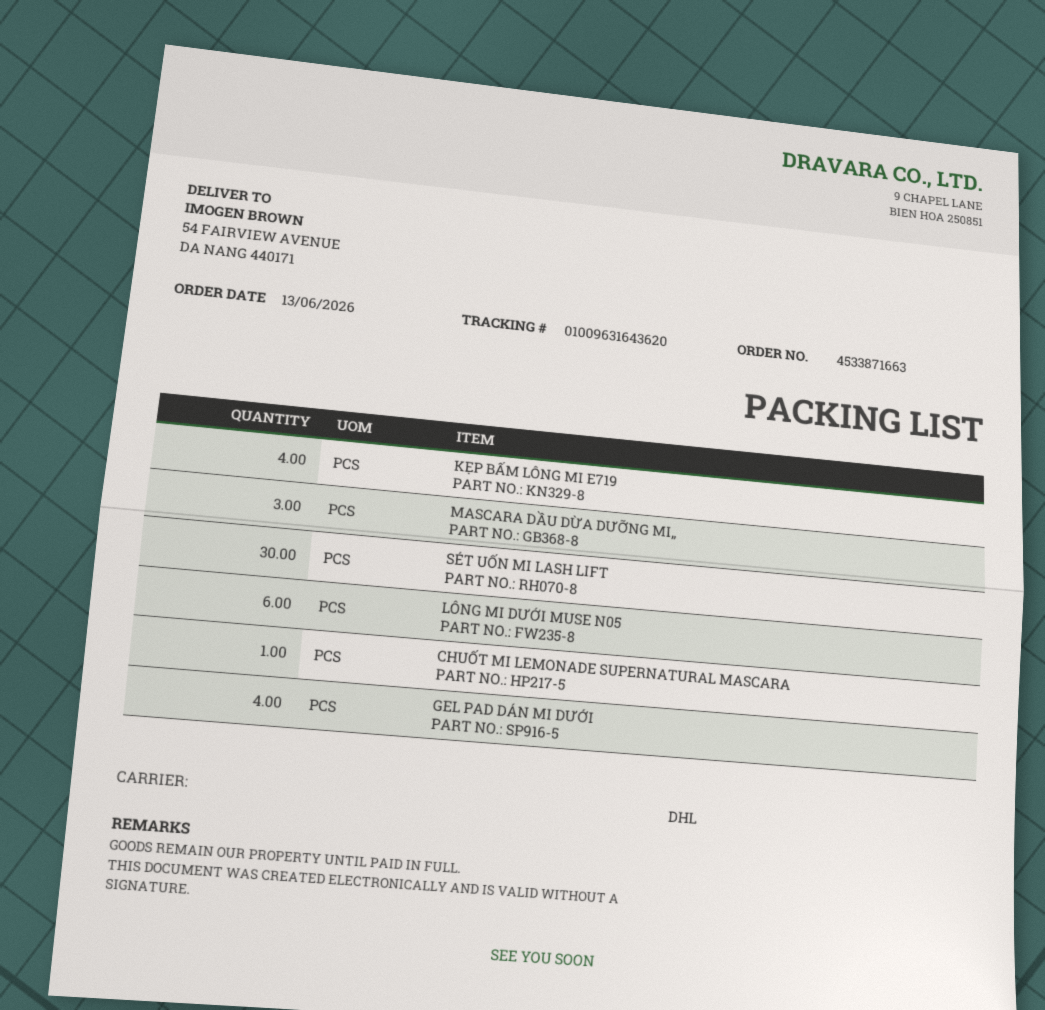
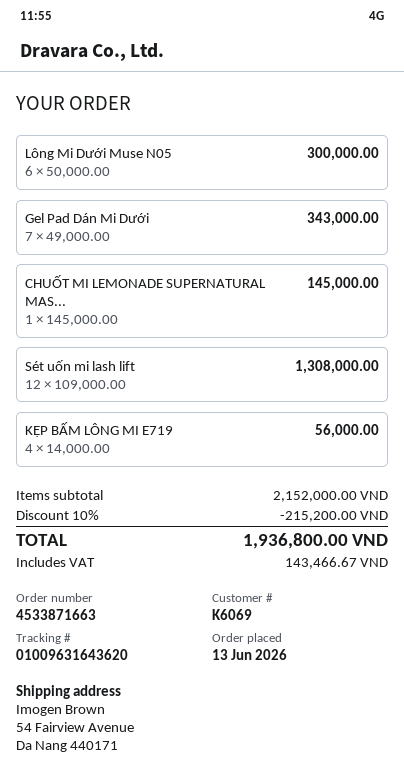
MASCARA DẦU DỪA DƯỠNG MI,,: 3 -> none
SÉT UỐN MI LASH LIFT: 30 -> 12
GEL PAD DÁN MI DƯỚI: 4 -> 7

